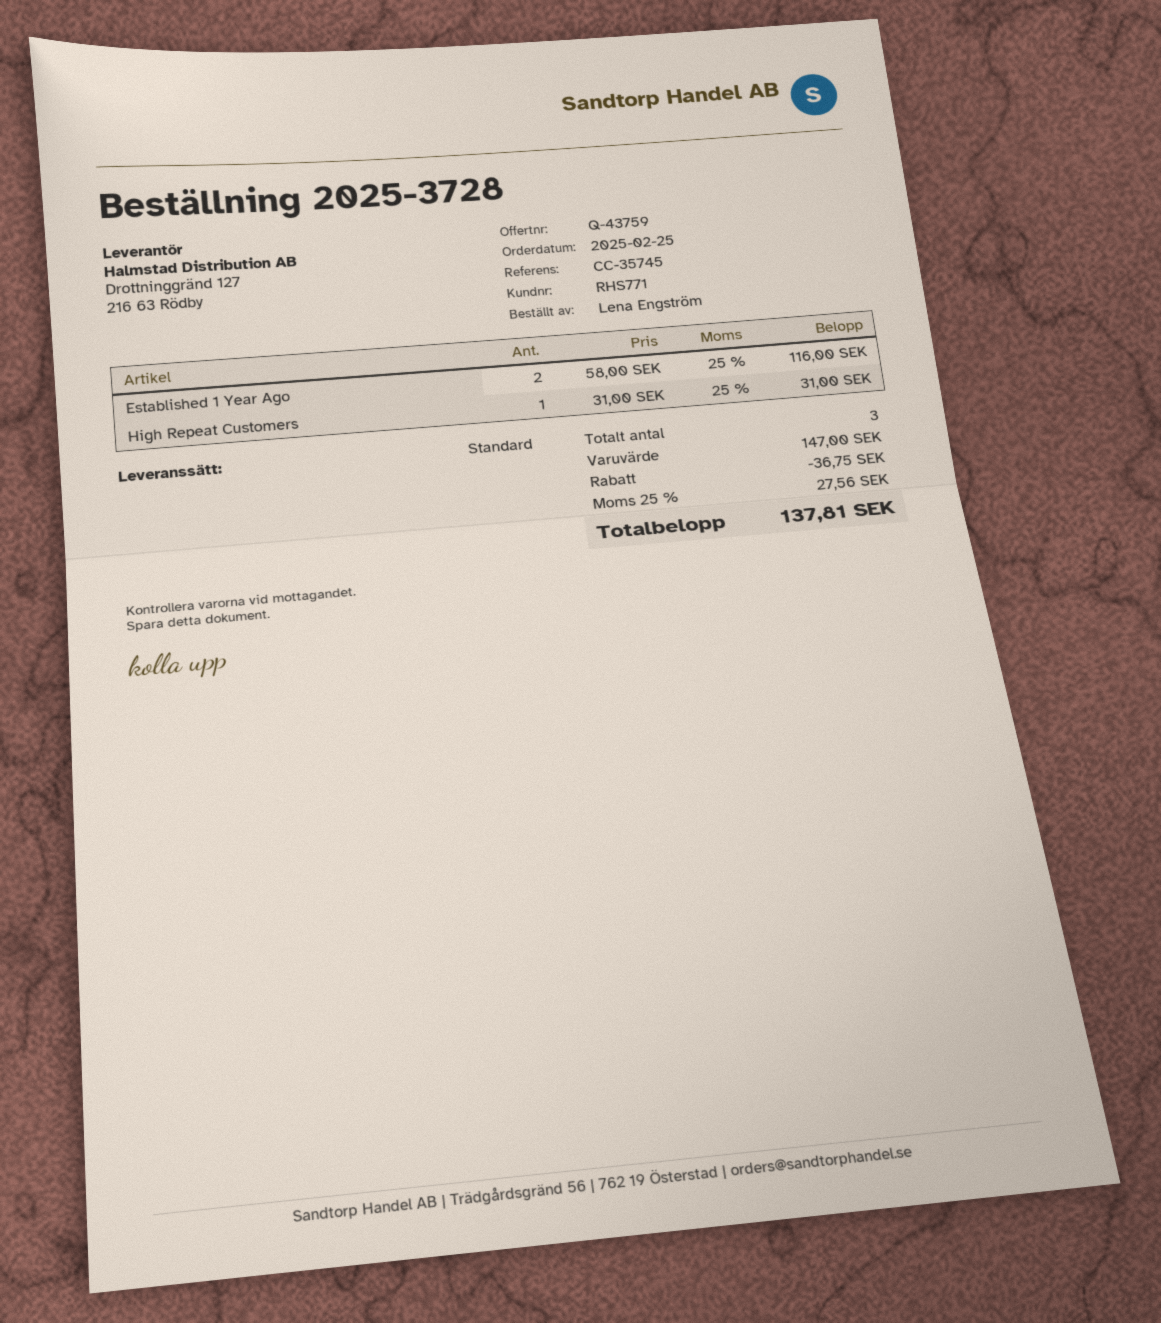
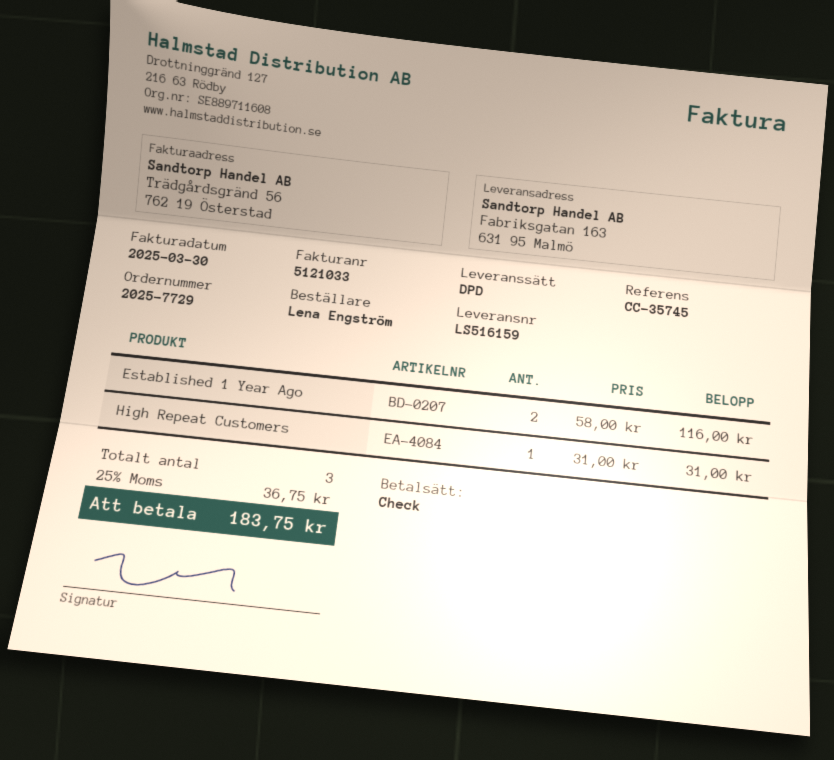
order number: 2025-3728 -> 2025-7729
shipping method: standard -> DPD
discount: 36.75 -> none
tax: 25% = 27.56 -> 25% = 36.75
total: 137.81 -> 183.75

